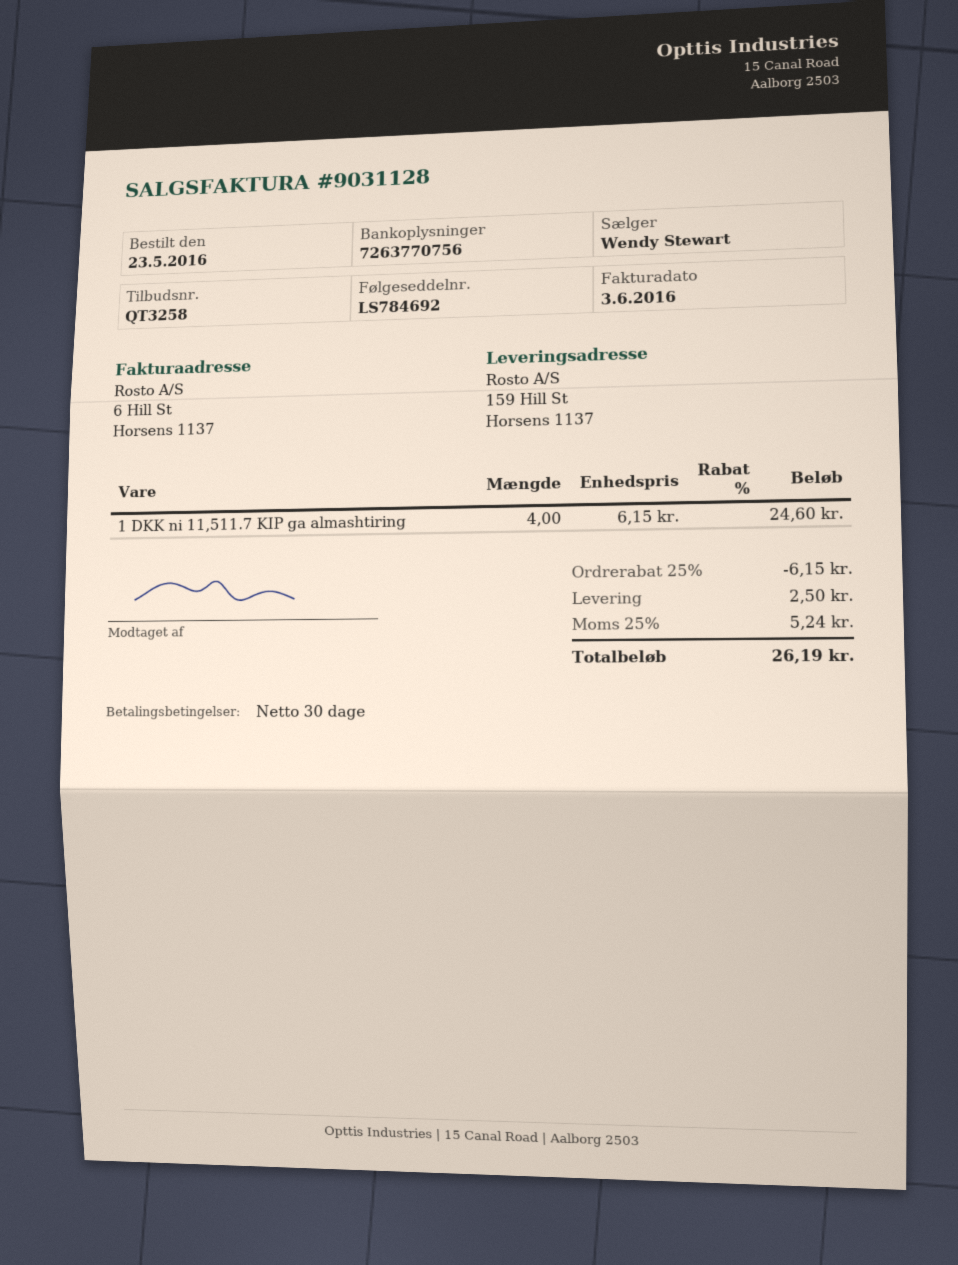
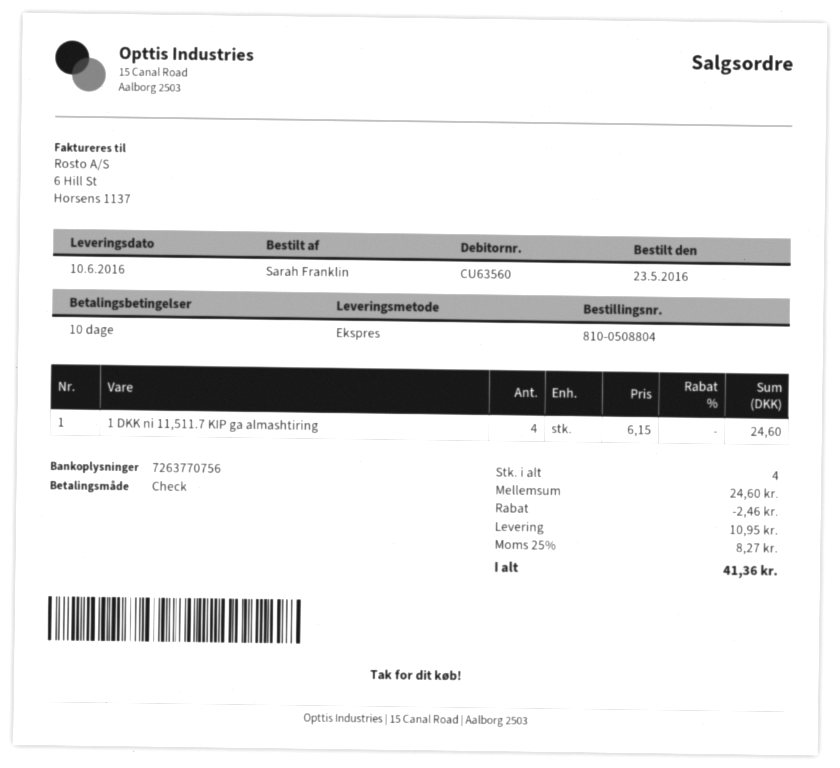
payment terms: 30 days -> 10 days
discount: 6.15 -> 2.46
shipping: 2.50 -> 10.95
tax: 25% = 5.24 -> 25% = 8.27
total: 26.19 -> 41.36

